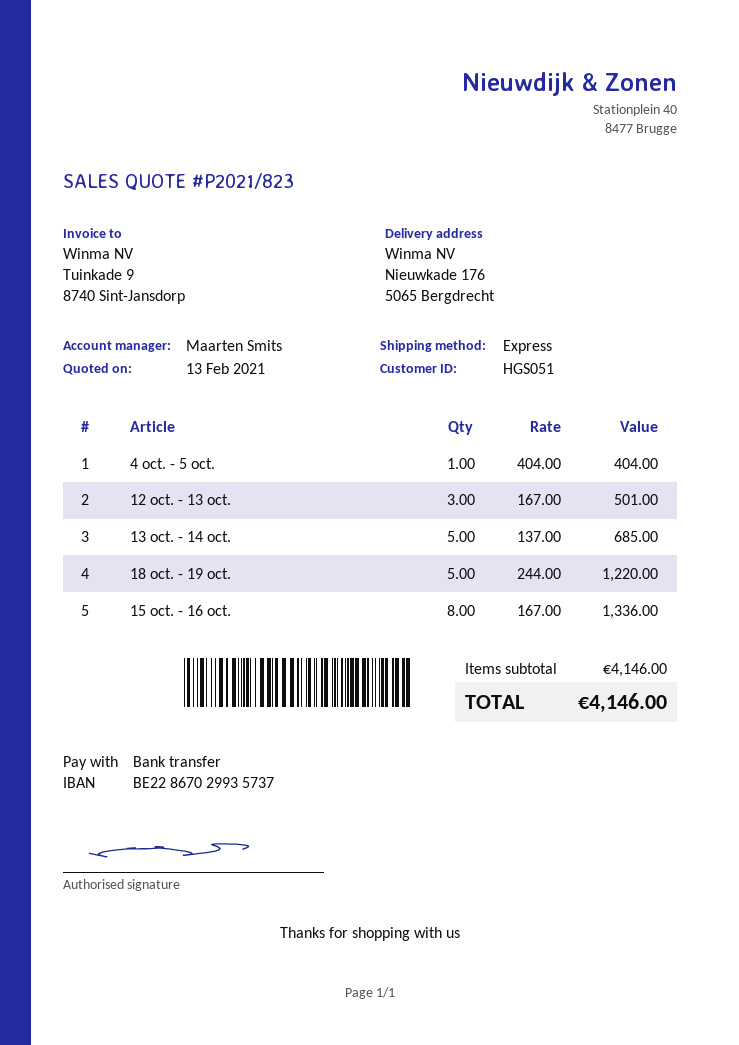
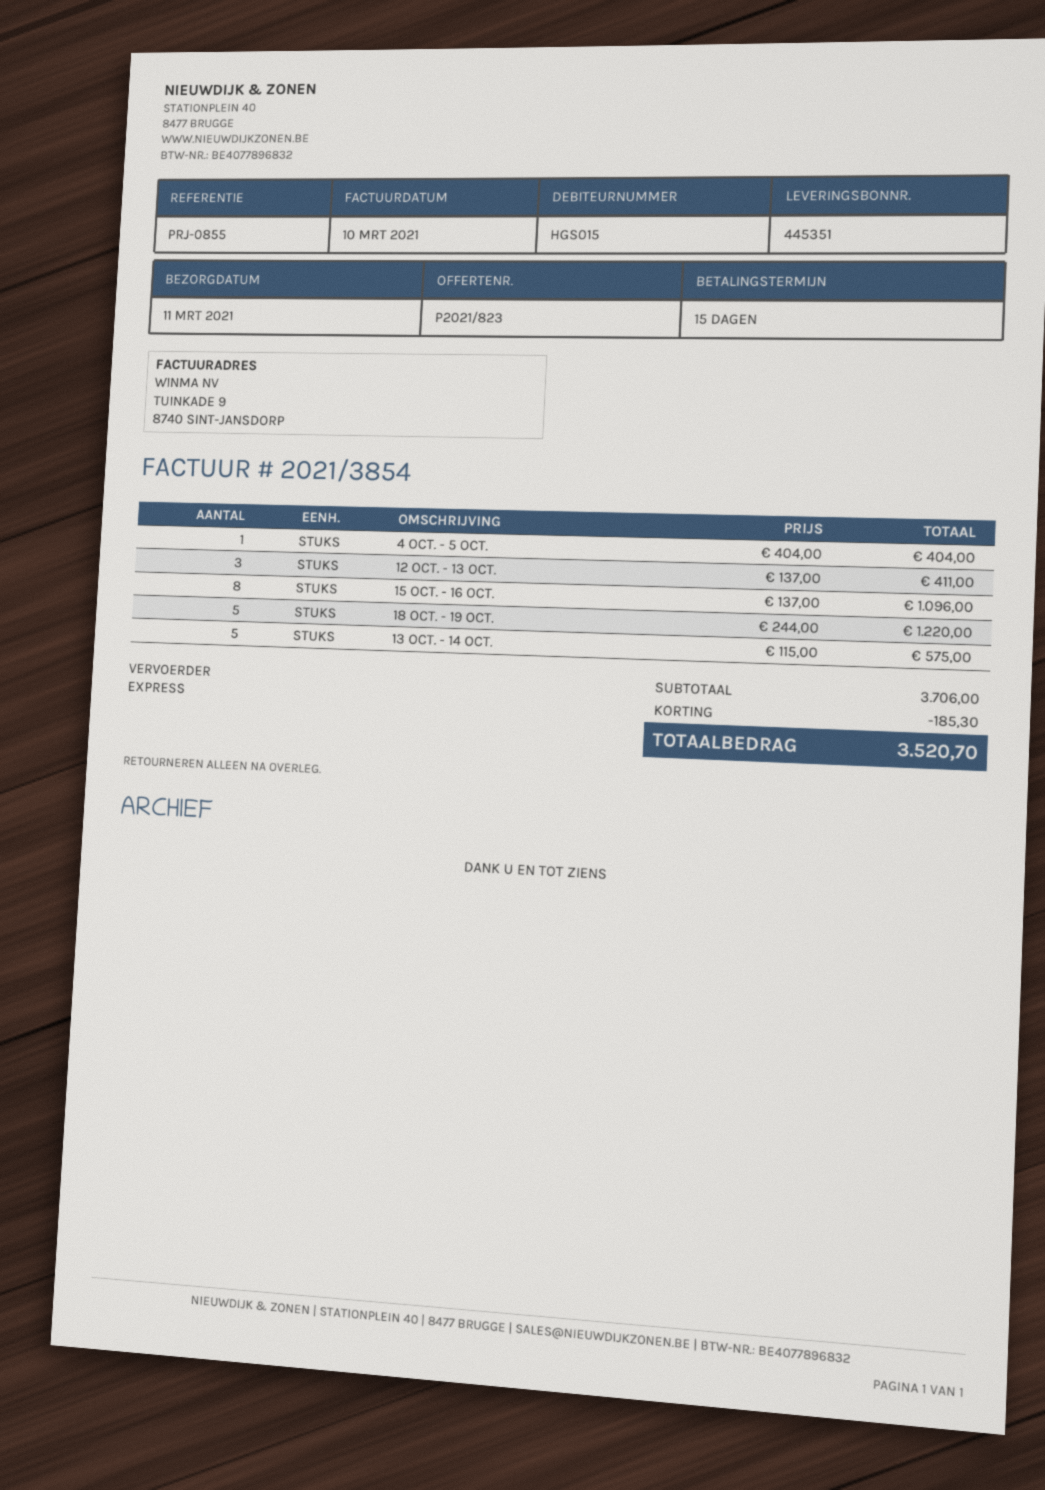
customer number: HGS051 -> HGS015
12 oct. - 13 oct.: 3 x 167.00 = 501.00 -> 3 x 137.00 = 411.00
13 oct. - 14 oct.: 5 x 137.00 = 685.00 -> 5 x 115.00 = 575.00
15 oct. - 16 oct.: 8 x 167.00 = 1336.00 -> 8 x 137.00 = 1096.00
subtotal: 4146.00 -> 3706.00
discount: none -> 185.30
total: 4146.00 -> 3520.70

